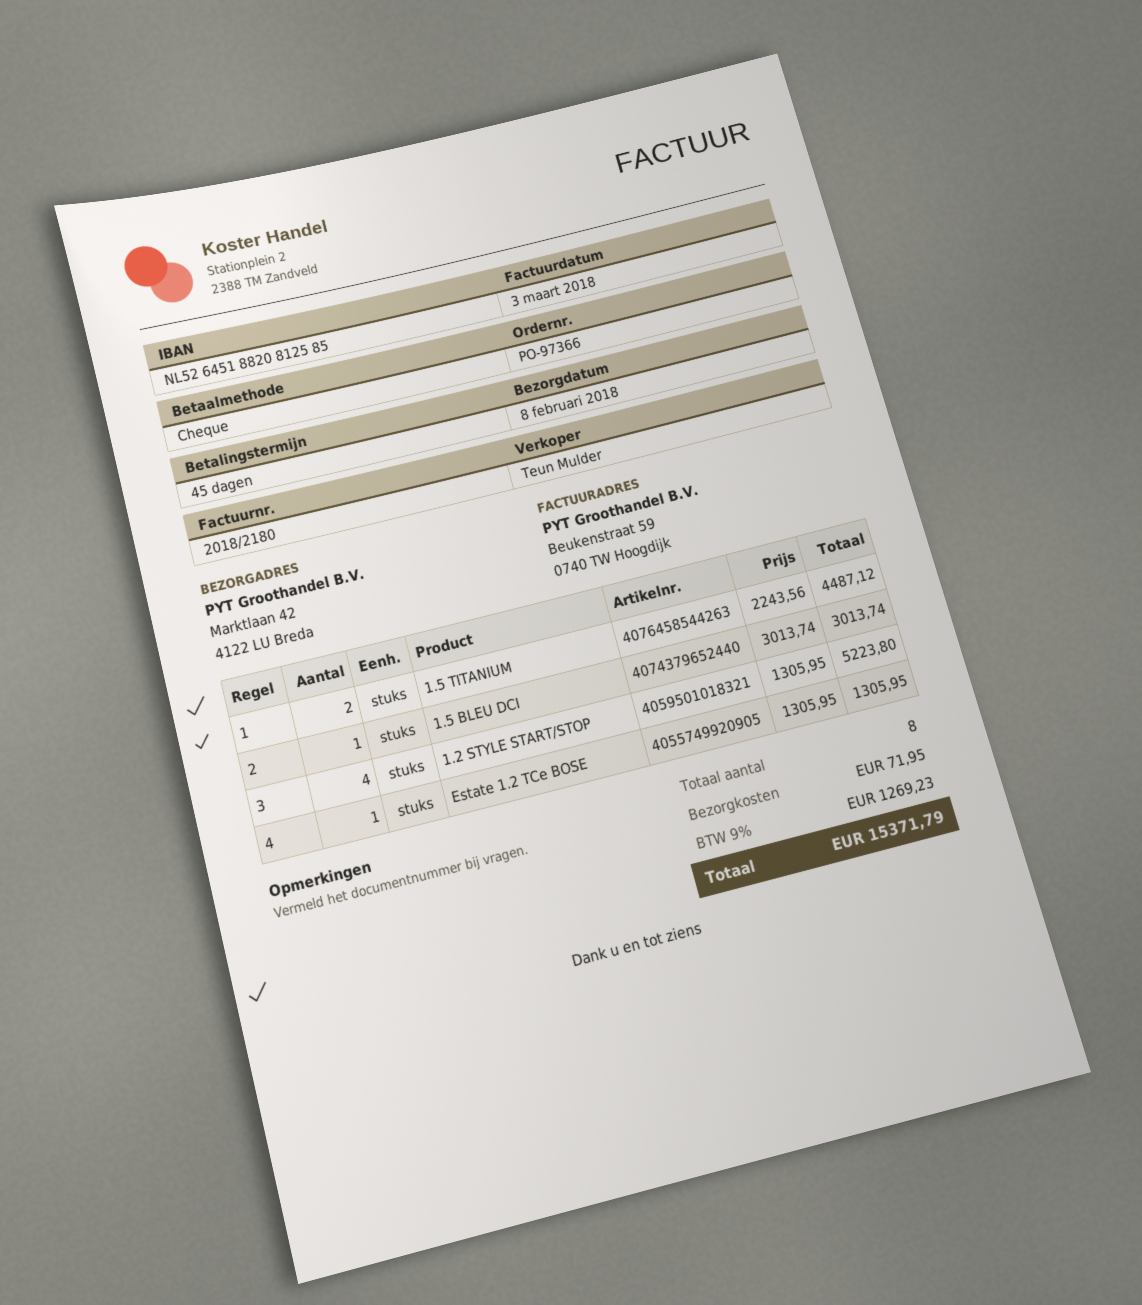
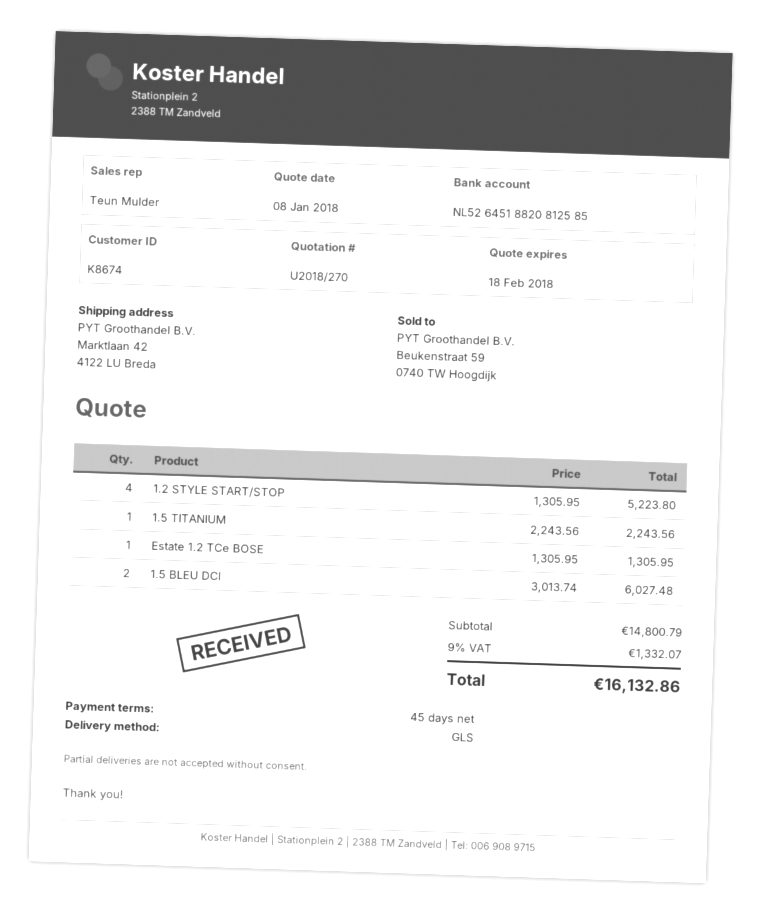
1.5 TITANIUM: 2 x 2243.56 = 4487.12 -> 1 x 2243.56 = 2243.56
1.5 BLEU DCI: 1 x 3013.74 = 3013.74 -> 2 x 3013.74 = 6027.48
shipping: 71.95 -> none
tax: 9% = 1269.23 -> 9% = 1332.07
total: 15371.79 -> 16132.86

